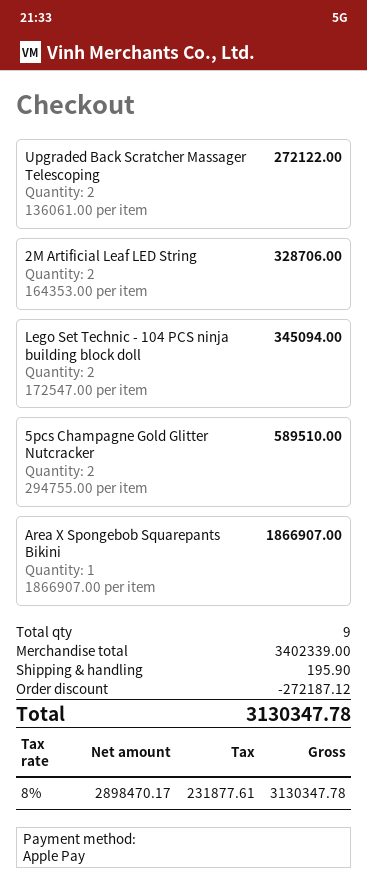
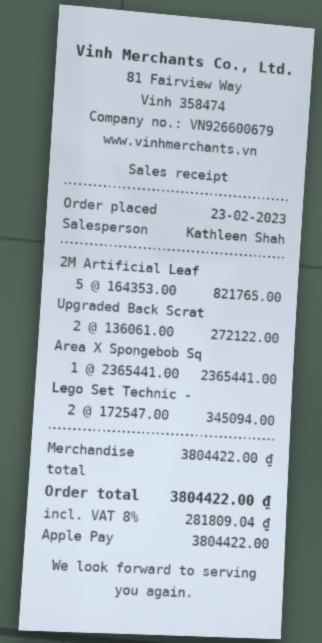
2M Artificial Leaf LED String: 2 x 164353.00 = 328706.00 -> 5 x 164353.00 = 821765.00
5pcs Champagne Gold Glitter Nutcracker: 2 x 294755.00 = 589510.00 -> none
Area X Spongebob Squarepants Bikini: 1 x 1866907.00 = 1866907.00 -> 1 x 2365441.00 = 2365441.00
subtotal: 3402339.00 -> 3804422.00
discount: 272187.12 -> none
shipping: 195.90 -> none
tax: 8% = 231877.61 -> 8% = 281809.04
total: 3130347.78 -> 3804422.00

